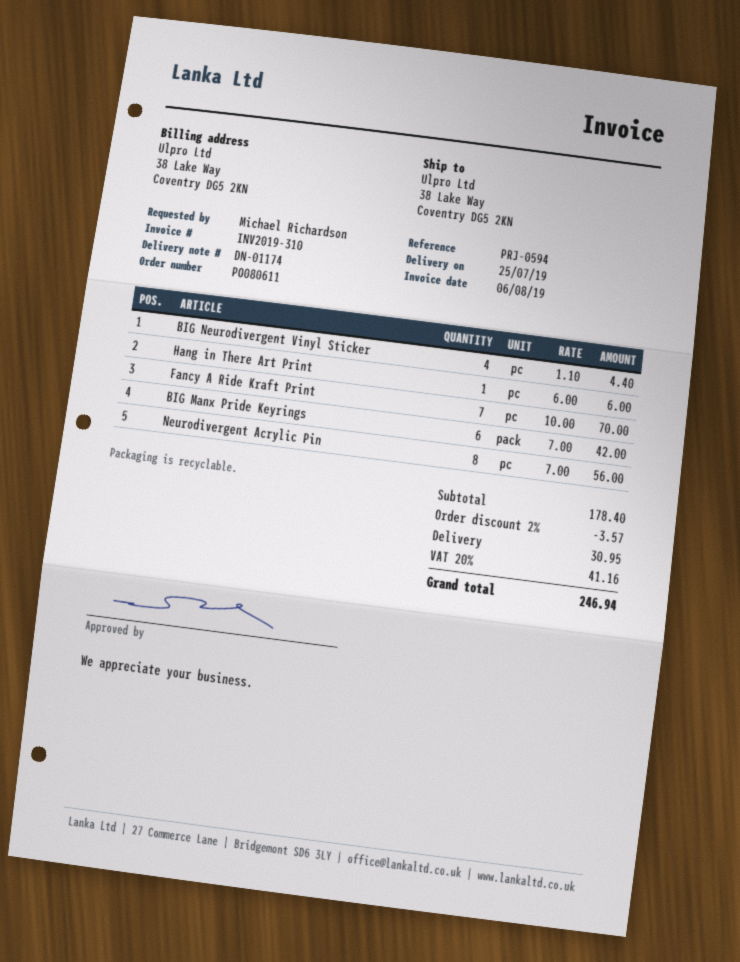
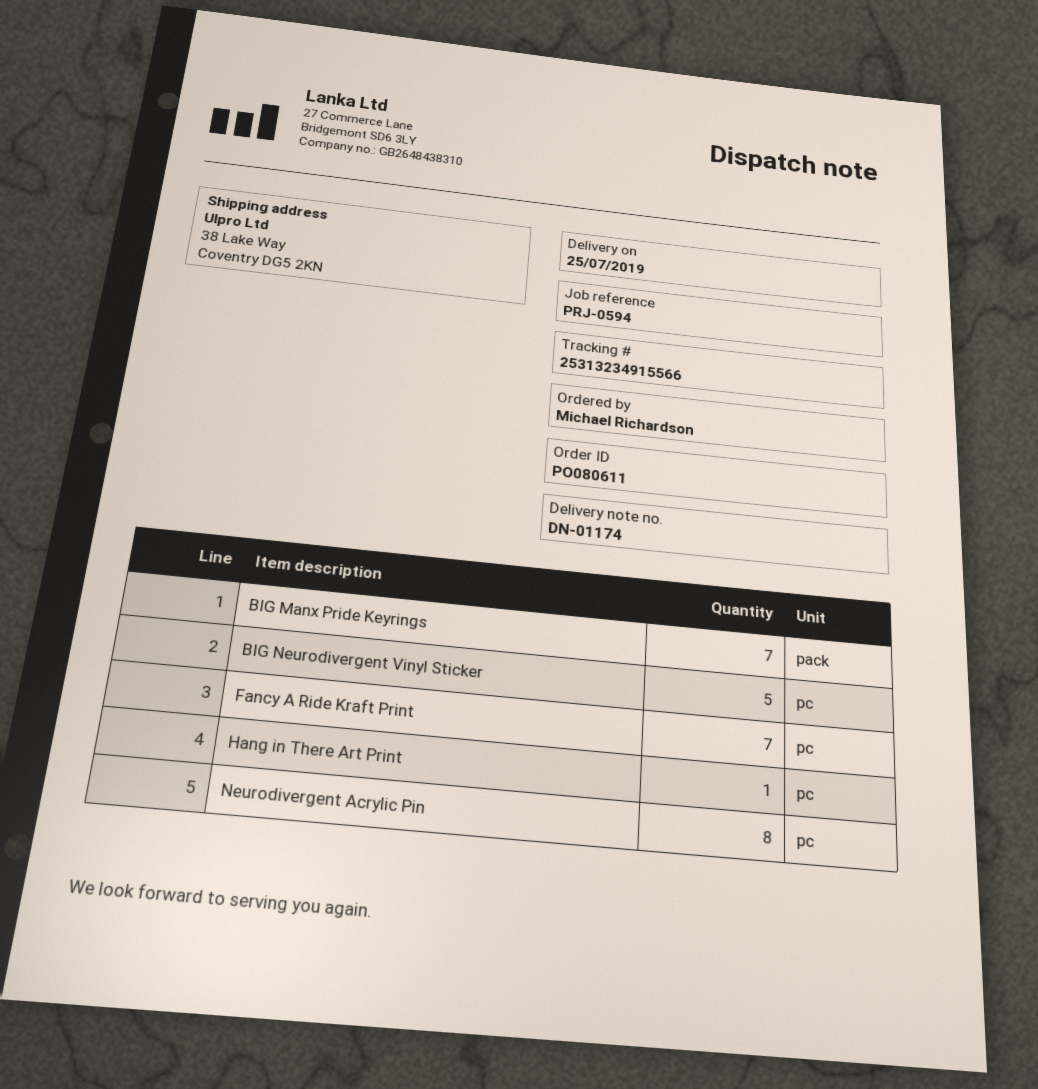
BIG Neurodivergent Vinyl Sticker: 4 -> 5
BIG Manx Pride Keyrings: 6 -> 7

